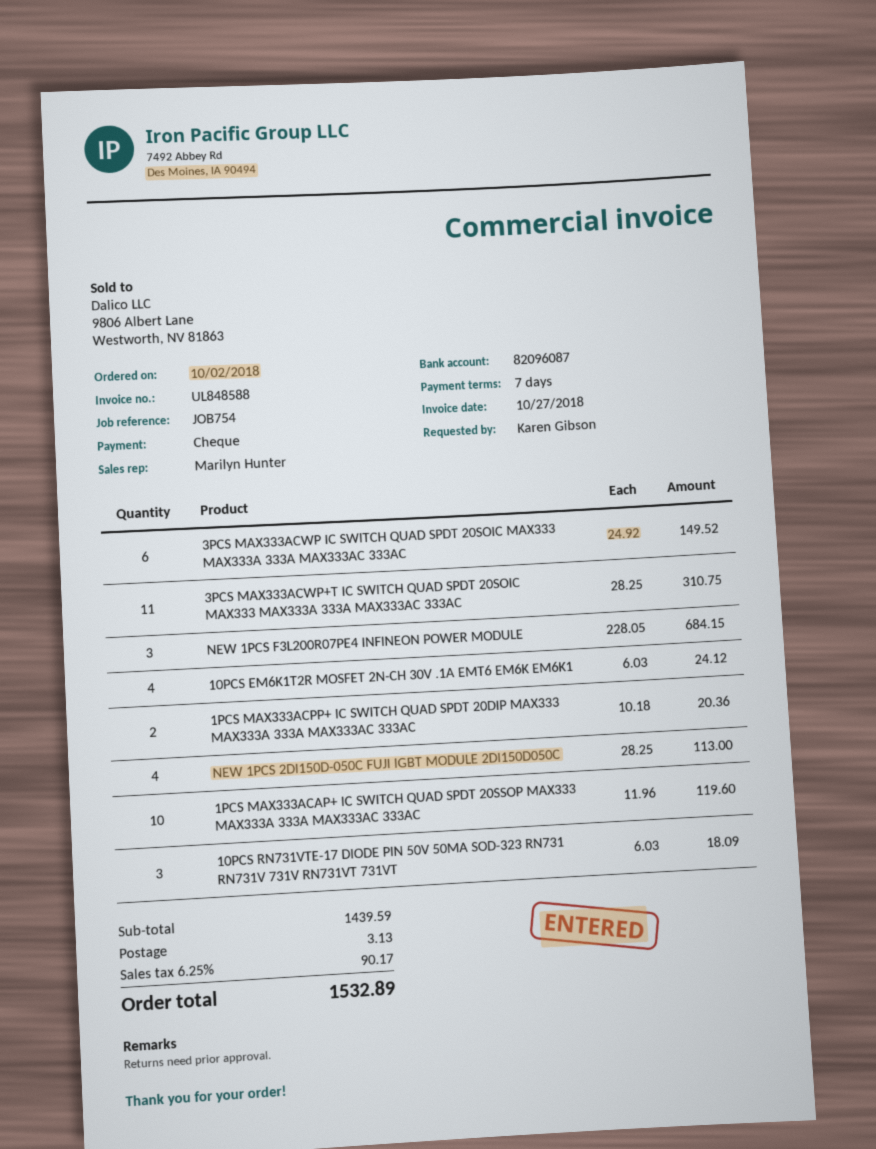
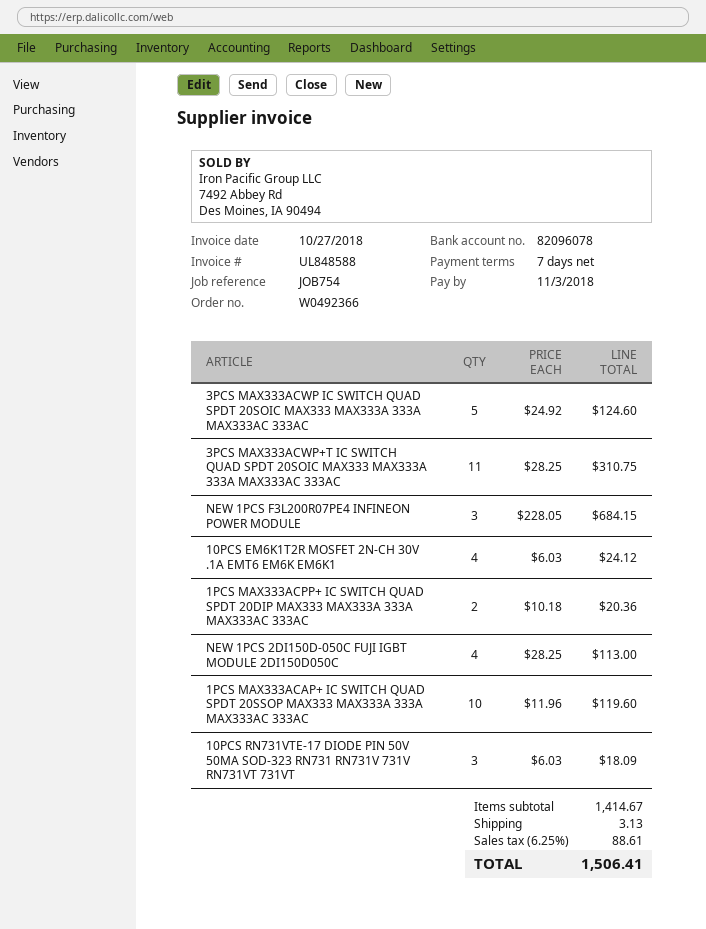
bank account: 82096087 -> 82096078
3PCS MAX333ACWP IC SWITCH QUAD SPDT 20SOIC MAX333 MAX333A 333A MAX333AC 333AC: 6 x 24.92 = 149.52 -> 5 x 24.92 = 124.60
subtotal: 1439.59 -> 1414.67
tax: 6.25% = 90.17 -> 6.25% = 88.61
total: 1532.89 -> 1506.41

